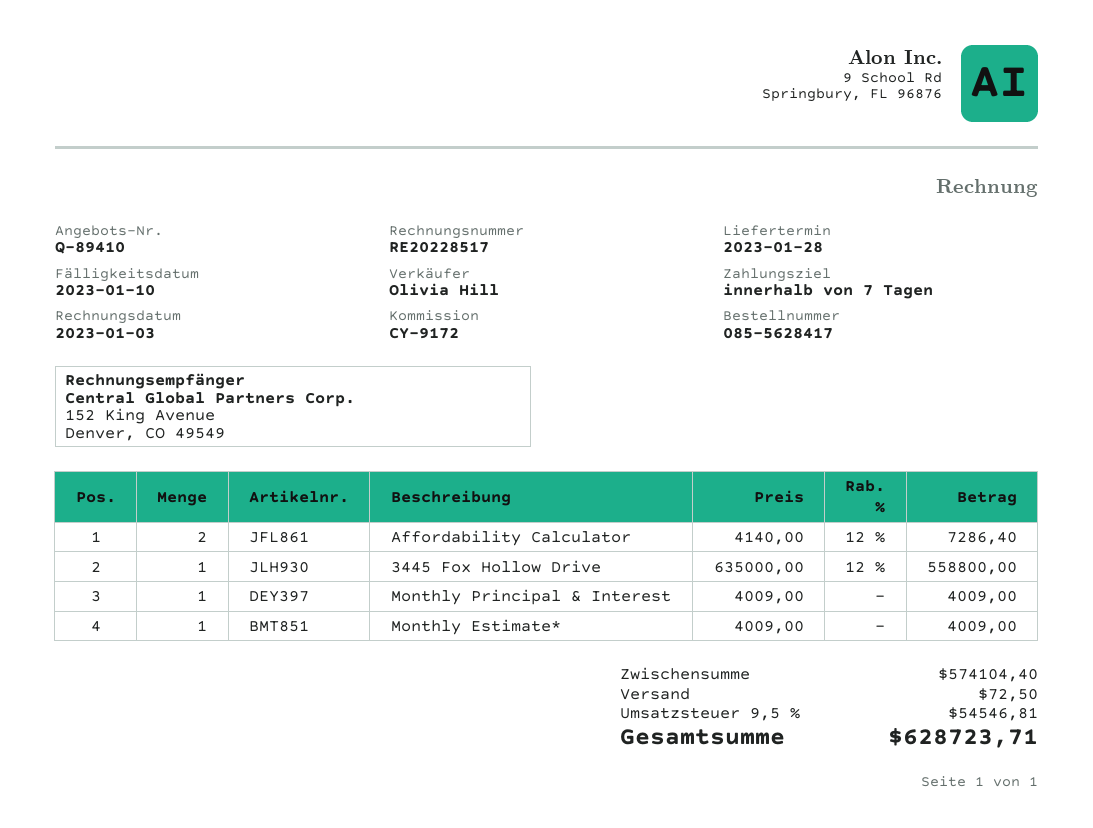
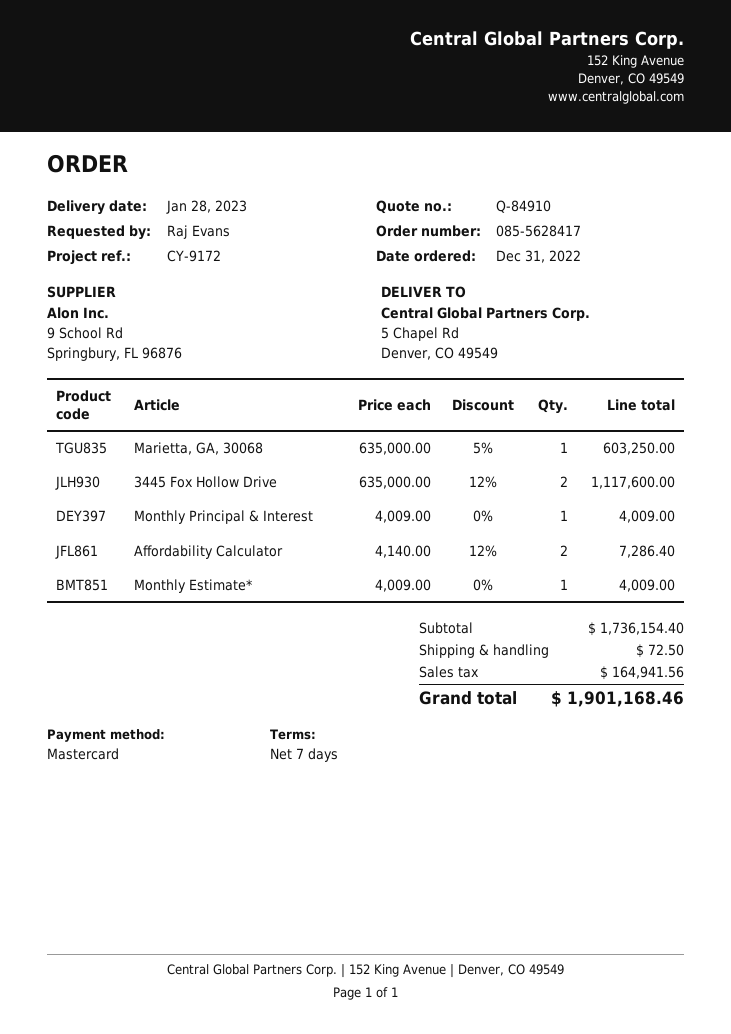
quote number: Q-89410 -> Q-84910
3445 Fox Hollow Drive: 1 x 635000.00 - 12% = 558800.00 -> 2 x 635000.00 - 12% = 1117600.00
Marietta, GA, 30068: none -> 1 x 635000.00 - 5% = 603250.00
subtotal: 574104.40 -> 1736154.40
tax: 54546.81 -> 164941.56
total: 628723.71 -> 1901168.46

